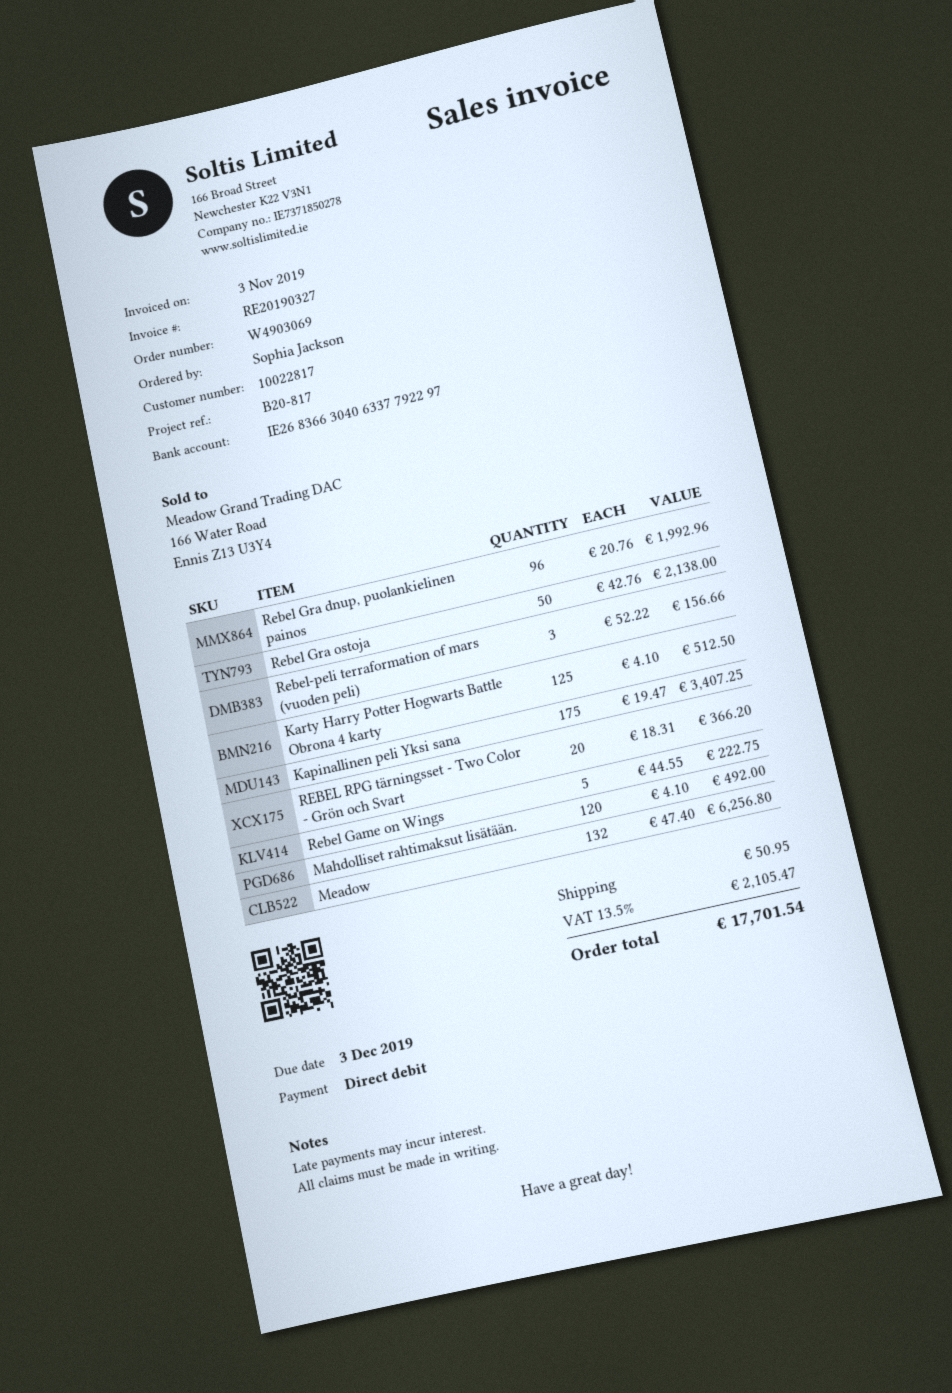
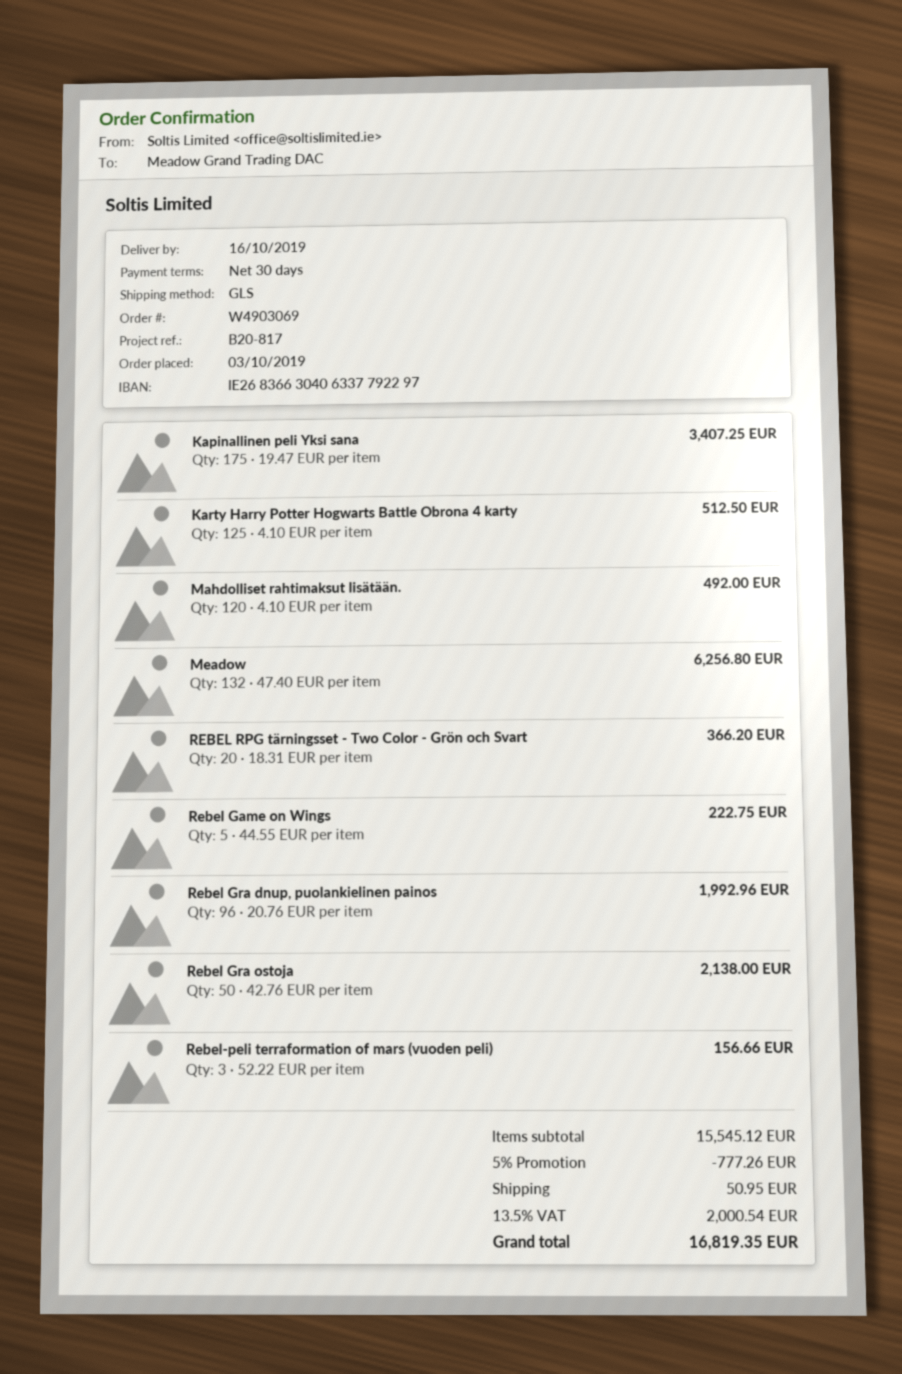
discount: none -> 5% = 777.26
tax: 13.5% = 2105.47 -> 13.5% = 2000.54
total: 17701.54 -> 16819.35

